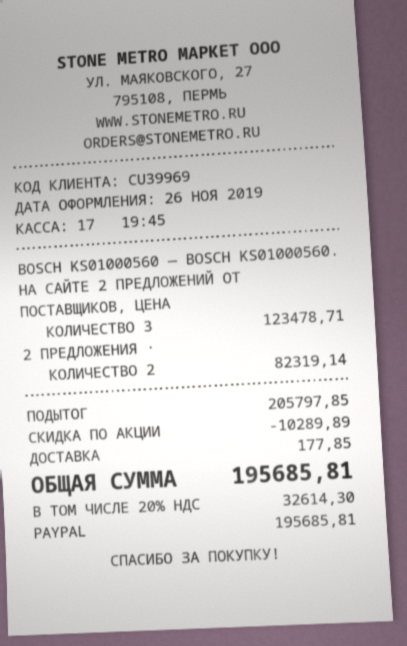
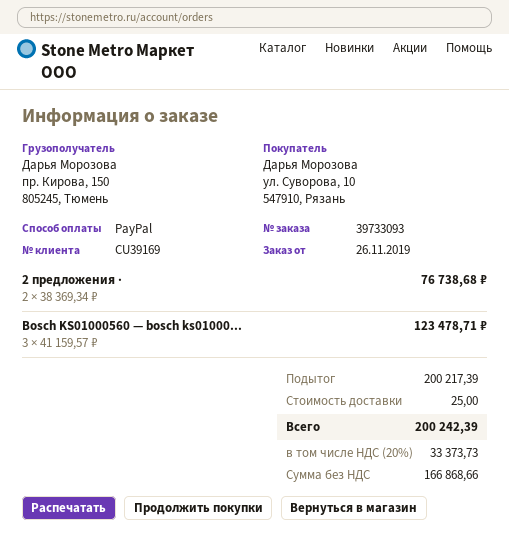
customer number: CU39969 -> CU39169
2 ПРЕДЛОЖЕНИЯ ·: 2 for 82319.14 -> 2 for 76738.68
subtotal: 205797.85 -> 200217.39
discount: 10289.89 -> none
shipping: 177.85 -> 25.00
tax: 20% = 32614.30 -> 20% = 33373.73
total: 195685.81 -> 200242.39

